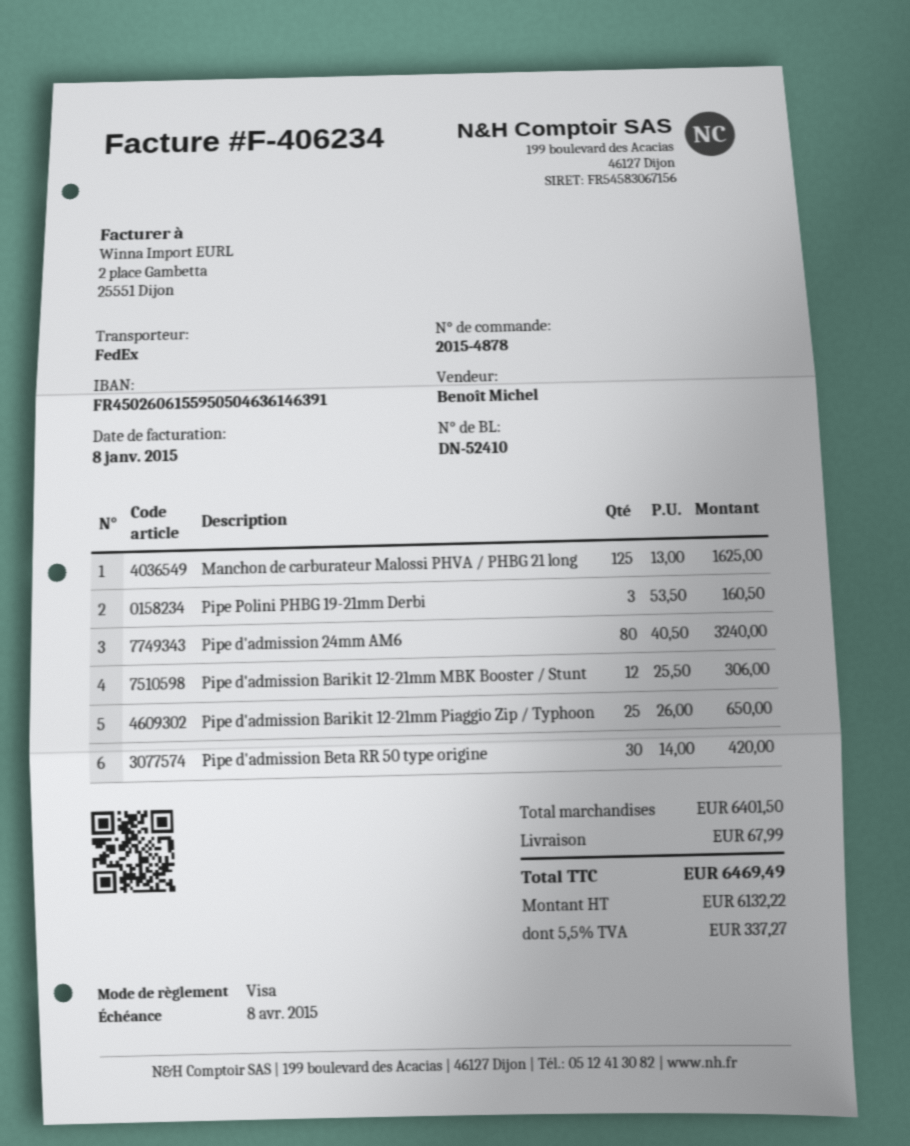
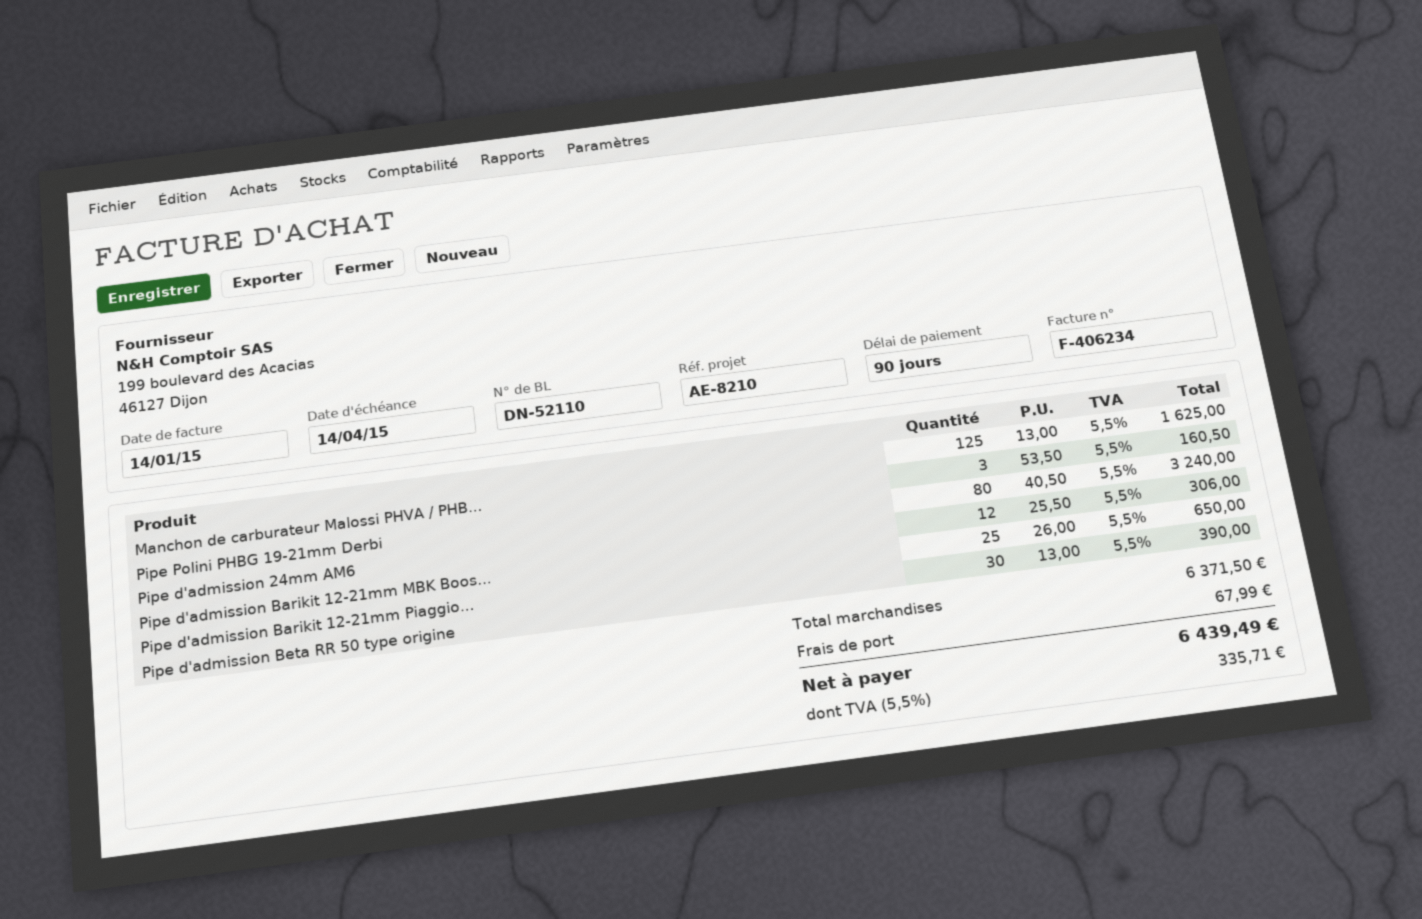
delivery note number: DN-52410 -> DN-52110
invoice date: 2015-01-08 -> 2015-01-14
due date: 2015-04-08 -> 2015-04-14
Pipe d'admission Beta RR 50 type origine: 30 x 14.00 = 420.00 -> 30 x 13.00 = 390.00
subtotal: 6401.50 -> 6371.50
tax: 5.5% = 337.27 -> 5.5% = 335.71
total: 6469.49 -> 6439.49

